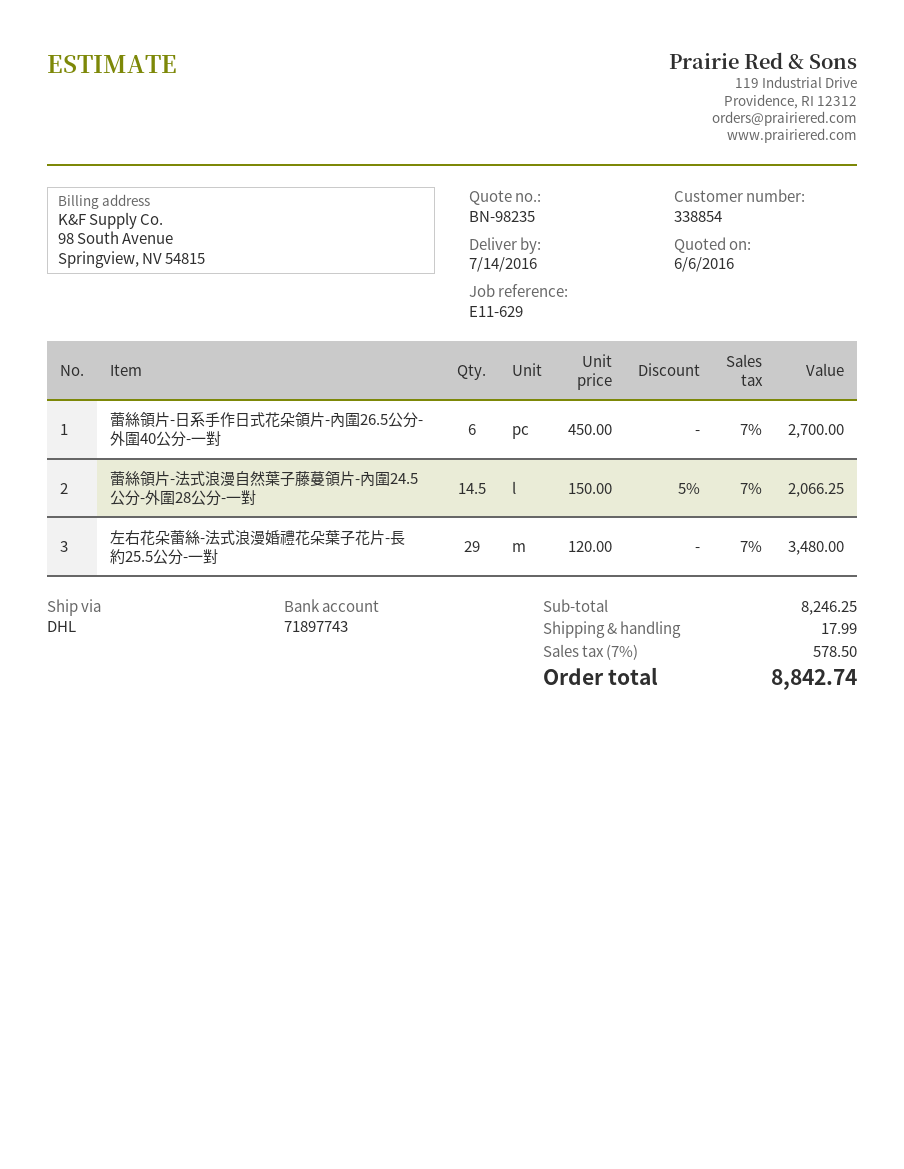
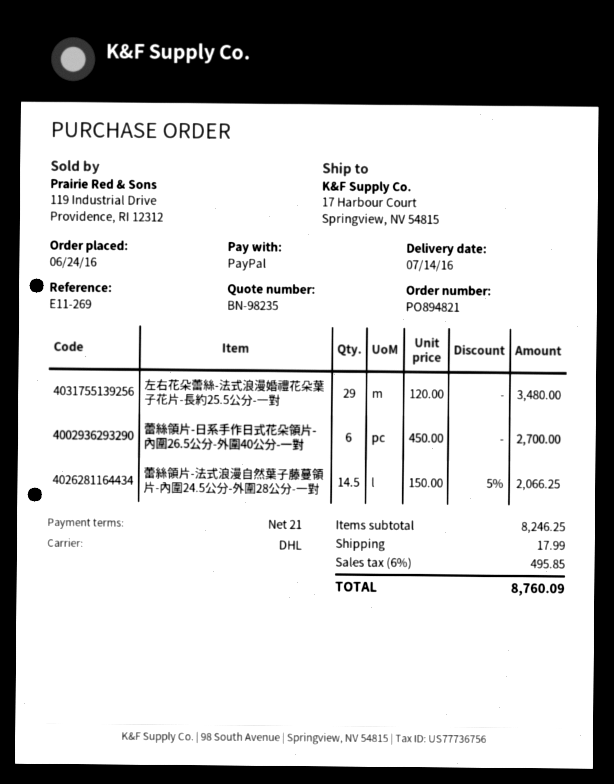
reference: E11-629 -> E11-269
tax: 7% = 578.50 -> 6% = 495.85
total: 8842.74 -> 8760.09

